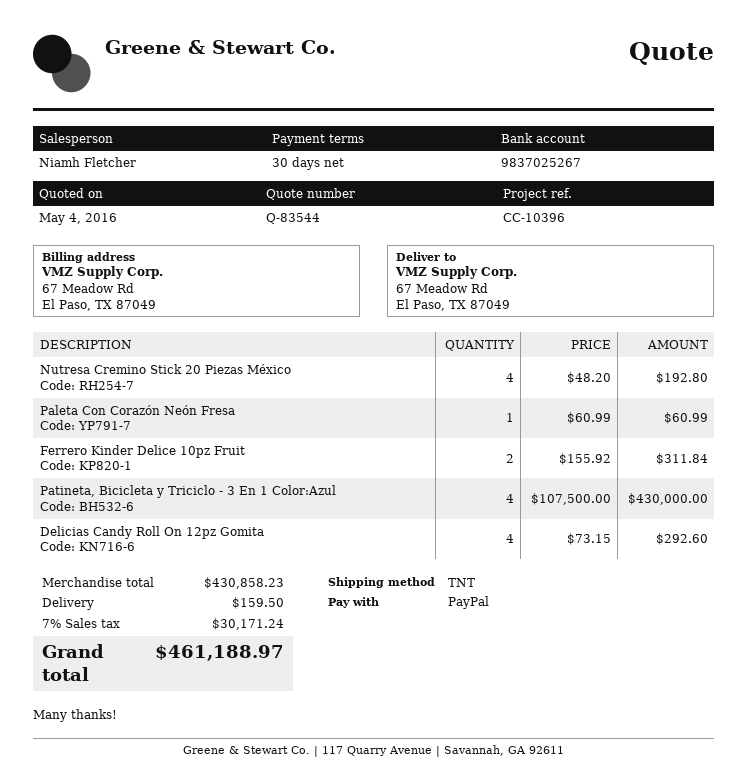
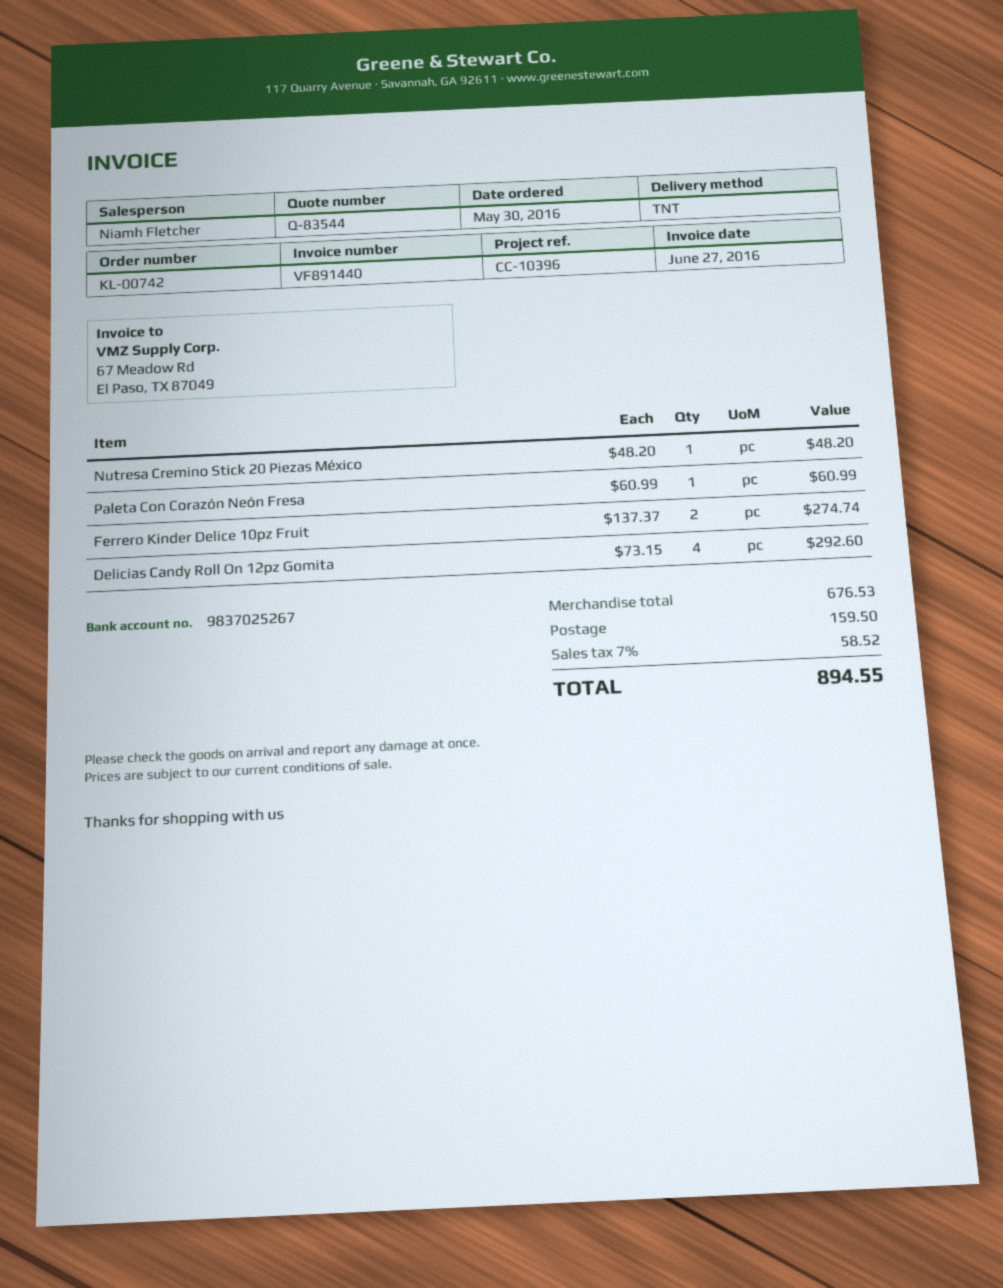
Nutresa Cremino Stick 20 Piezas México: 4 x 48.20 = 192.80 -> 1 x 48.20 = 48.20
Ferrero Kinder Delice 10pz Fruit: 2 x 155.92 = 311.84 -> 2 x 137.37 = 274.74
Patineta, Bicicleta y Triciclo - 3 En 1 Color:Azul: 4 x 107500.00 = 430000.00 -> none
subtotal: 430858.23 -> 676.53
tax: 7% = 30171.24 -> 7% = 58.52
total: 461188.97 -> 894.55

